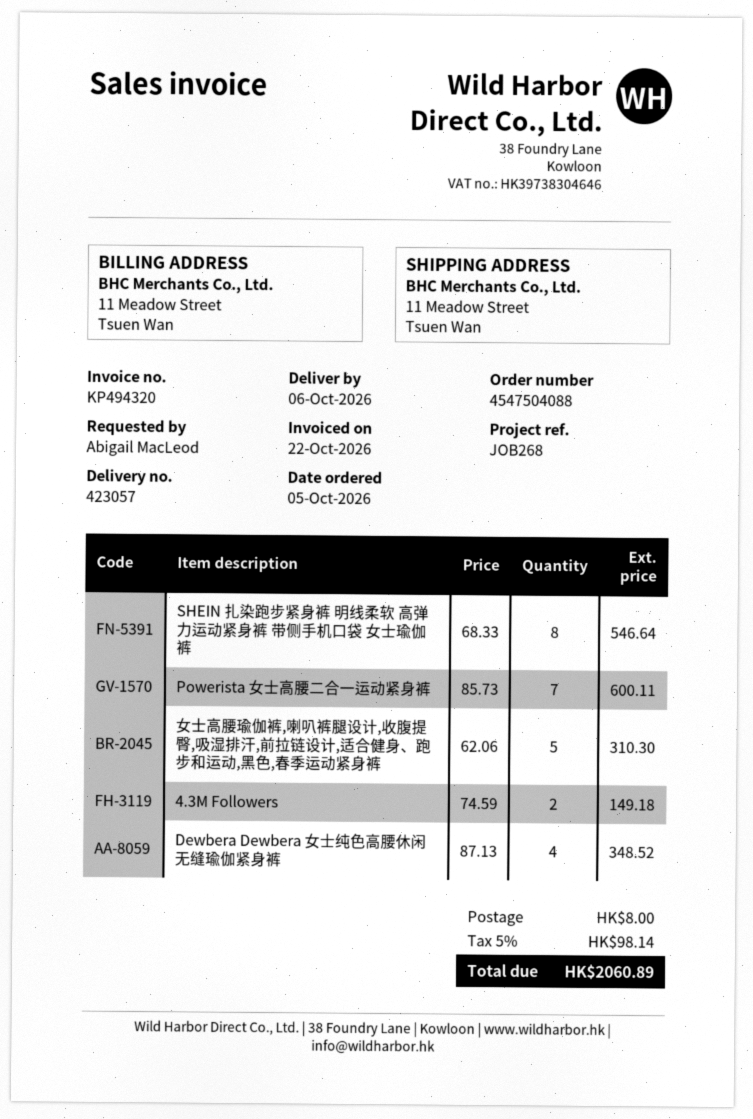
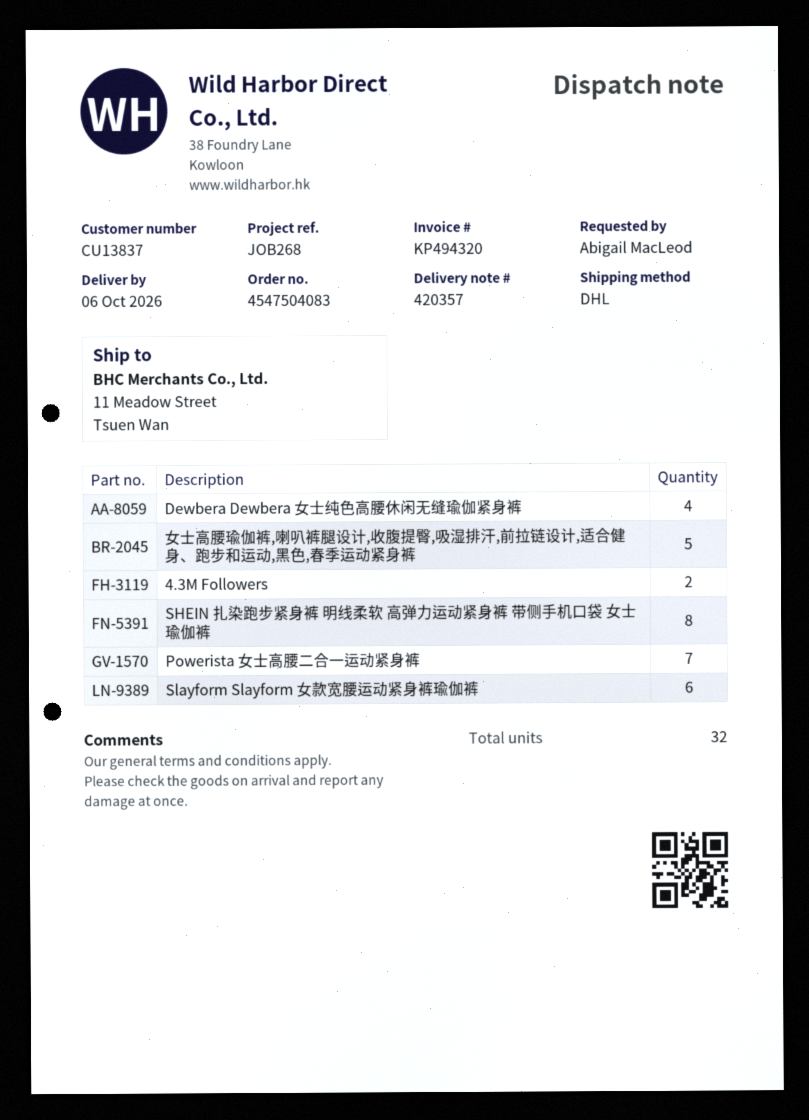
order number: 4547504088 -> 4547504083
delivery note number: 423057 -> 420357
Slayform Slayform 女款宽腰运动紧身裤瑜伽裤: none -> 6

